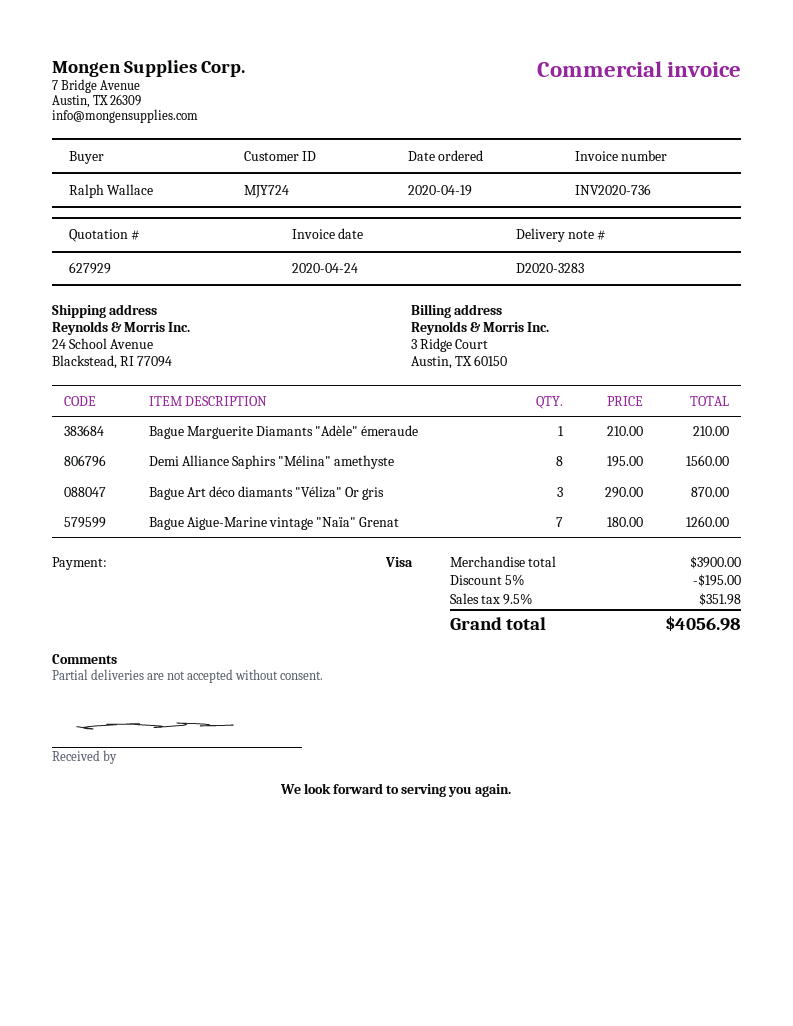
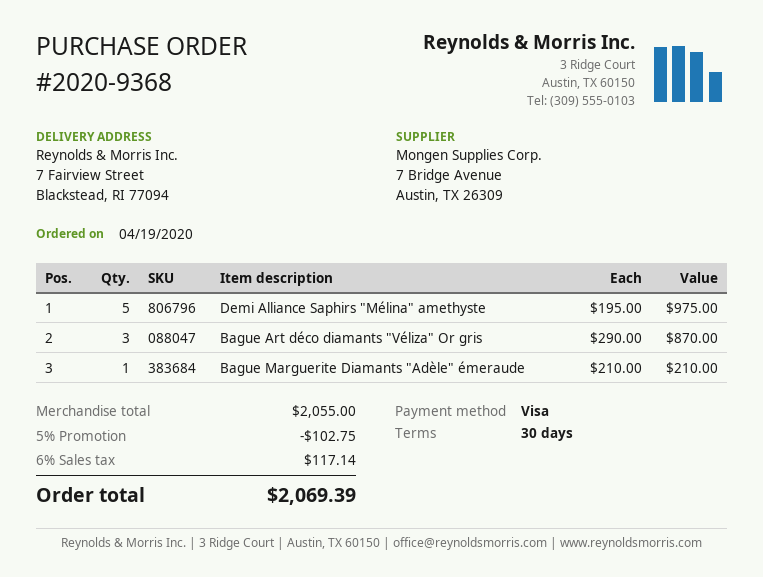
ship to: 24 School Avenue, Blackstead, RI 77094 -> 7 Fairview Street, Blackstead, RI 77094
Demi Alliance Saphirs "Mélina" amethyste: 8 x 195.00 = 1560.00 -> 5 x 195.00 = 975.00
Bague Aigue-Marine vintage "Naïa" Grenat: 7 x 180.00 = 1260.00 -> none
subtotal: 3900.00 -> 2055.00
discount: 5% = 195.00 -> 5% = 102.75
tax: 9.5% = 351.98 -> 6% = 117.14
total: 4056.98 -> 2069.39

